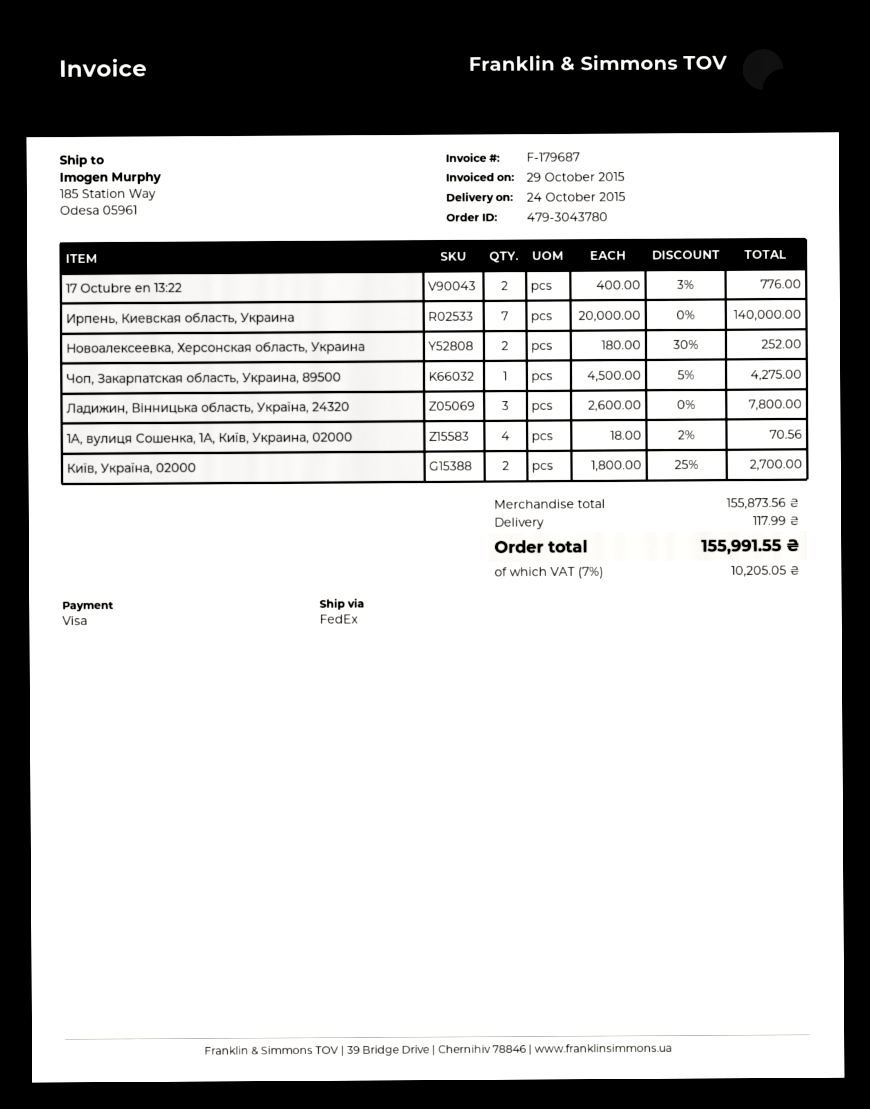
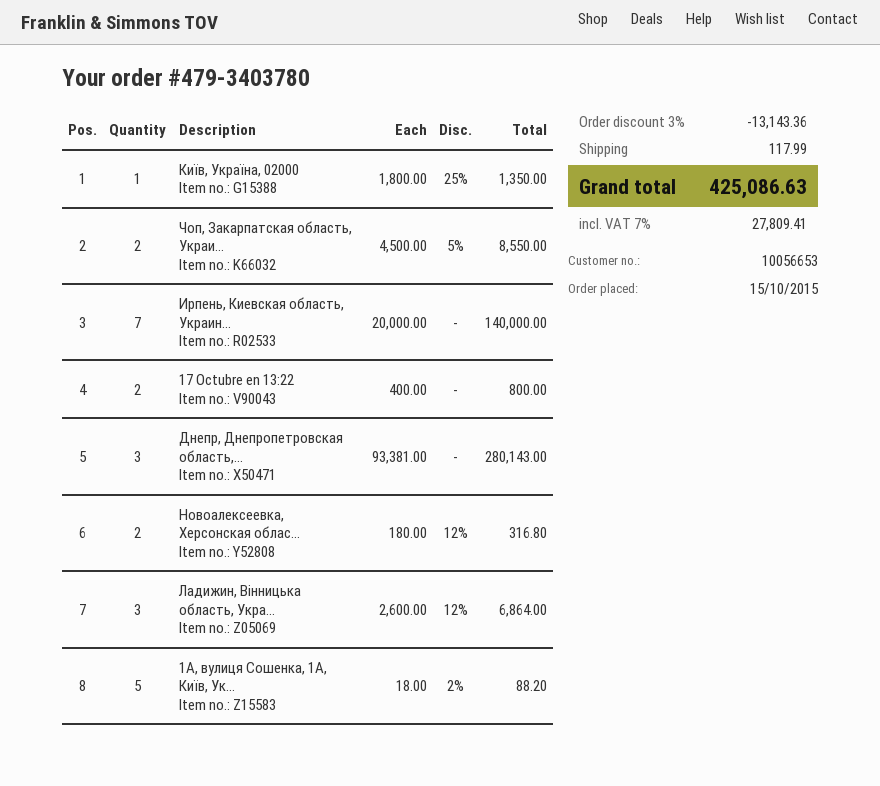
order number: 479-3043780 -> 479-3403780
17 Octubre en 13:22: 2 x 400.00 - 3% = 776.00 -> 2 x 400.00 = 800.00
Новоалексеевка, Херсонская область, Украина: 2 x 180.00 - 30% = 252.00 -> 2 x 180.00 - 12% = 316.80
Чоп, Закарпатская область, Украина, 89500: 1 x 4500.00 - 5% = 4275.00 -> 2 x 4500.00 - 5% = 8550.00
Ладижин, Вінницька область, Україна, 24320: 3 x 2600.00 = 7800.00 -> 3 x 2600.00 - 12% = 6864.00
1A, вулиця Сошенка, 1А, Київ, Украина, 02000: 4 x 18.00 - 2% = 70.56 -> 5 x 18.00 - 2% = 88.20
Київ, Україна, 02000: 2 x 1800.00 - 25% = 2700.00 -> 1 x 1800.00 - 25% = 1350.00
Днепр, Днепропетровская область,...: none -> 3 x 93381.00 = 280143.00
discount: none -> 3% = 13143.36
tax: 7% = 10205.05 -> 7% = 27809.41
total: 155991.55 -> 425086.63

